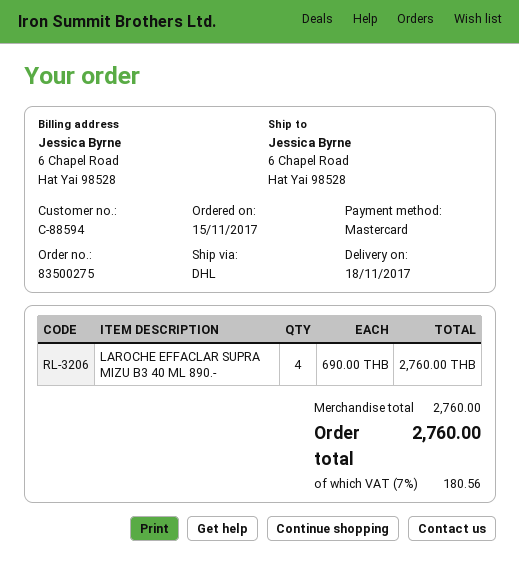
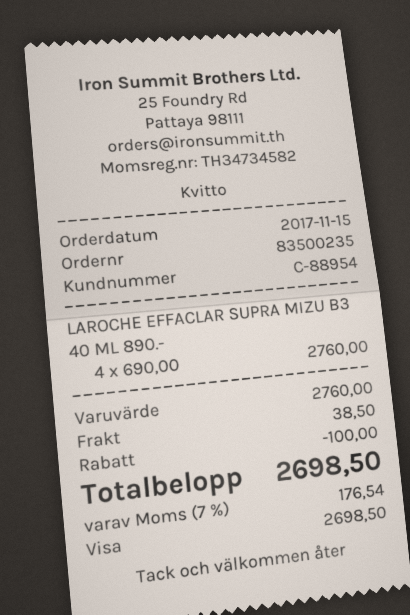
order number: 83500275 -> 83500235
customer number: C-88594 -> C-88954
payment method: Mastercard -> Visa
discount: none -> 100.00
shipping: none -> 38.50
tax: 7% = 180.56 -> 7% = 176.54
total: 2760.00 -> 2698.50

